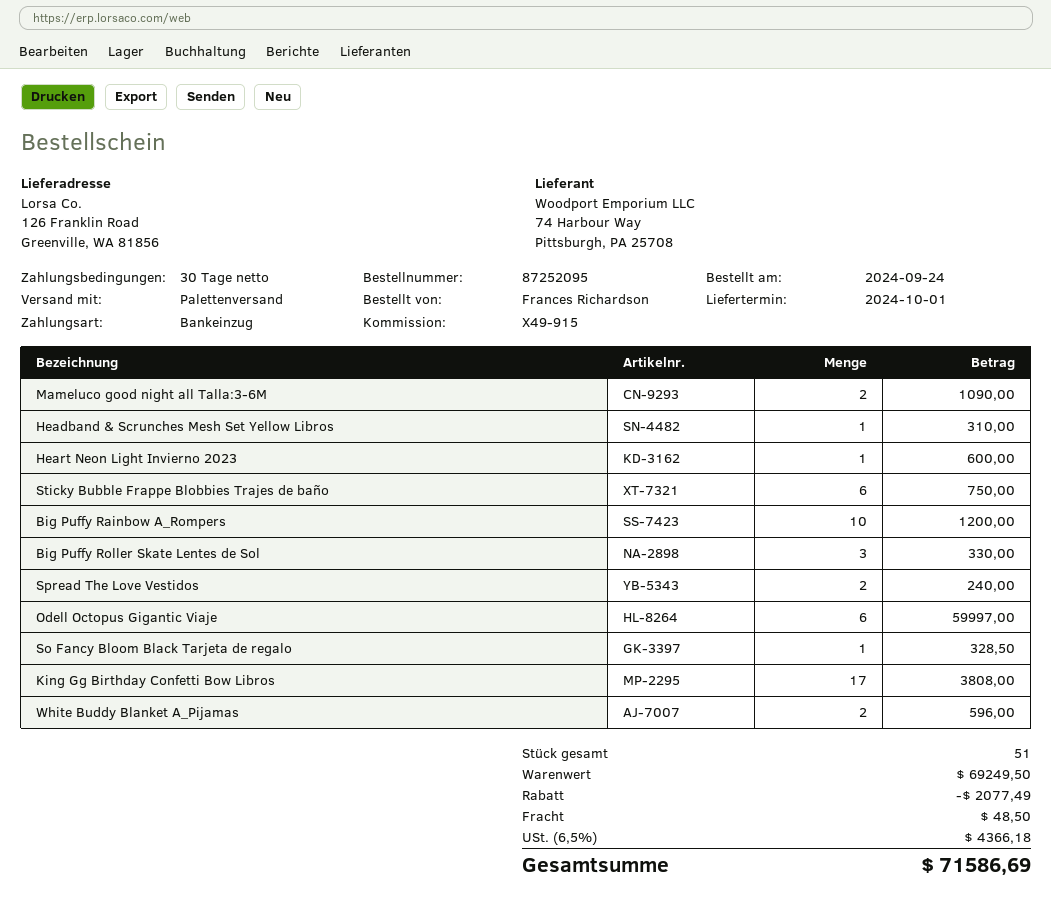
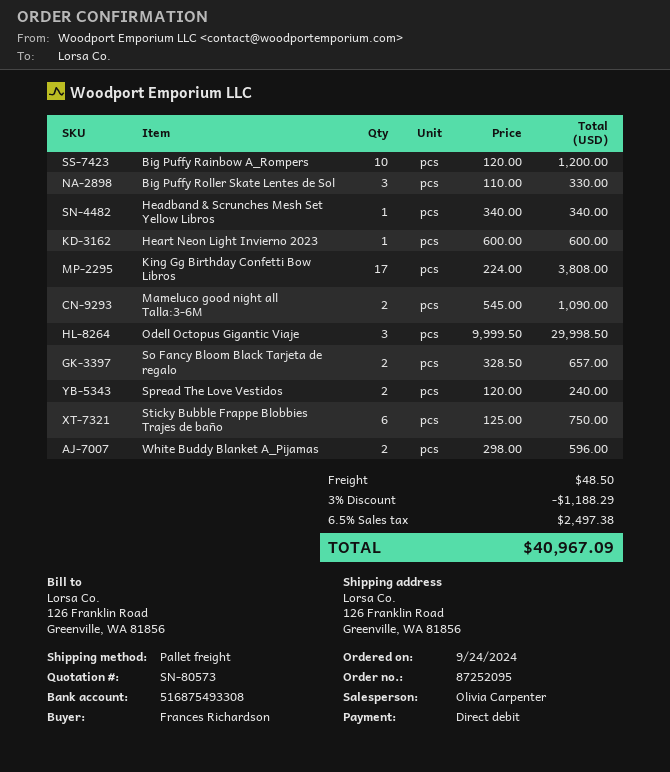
Headband & Scrunches Mesh Set Yellow Libros: 1 for 310.00 -> 1 for 340.00
Odell Octopus Gigantic Viaje: 6 for 59997.00 -> 3 for 29998.50
So Fancy Bloom Black Tarjeta de regalo: 1 for 328.50 -> 2 for 657.00
discount: 2077.49 -> 1188.29
tax: 6.5% = 4366.18 -> 6.5% = 2497.38
total: 71586.69 -> 40967.09

